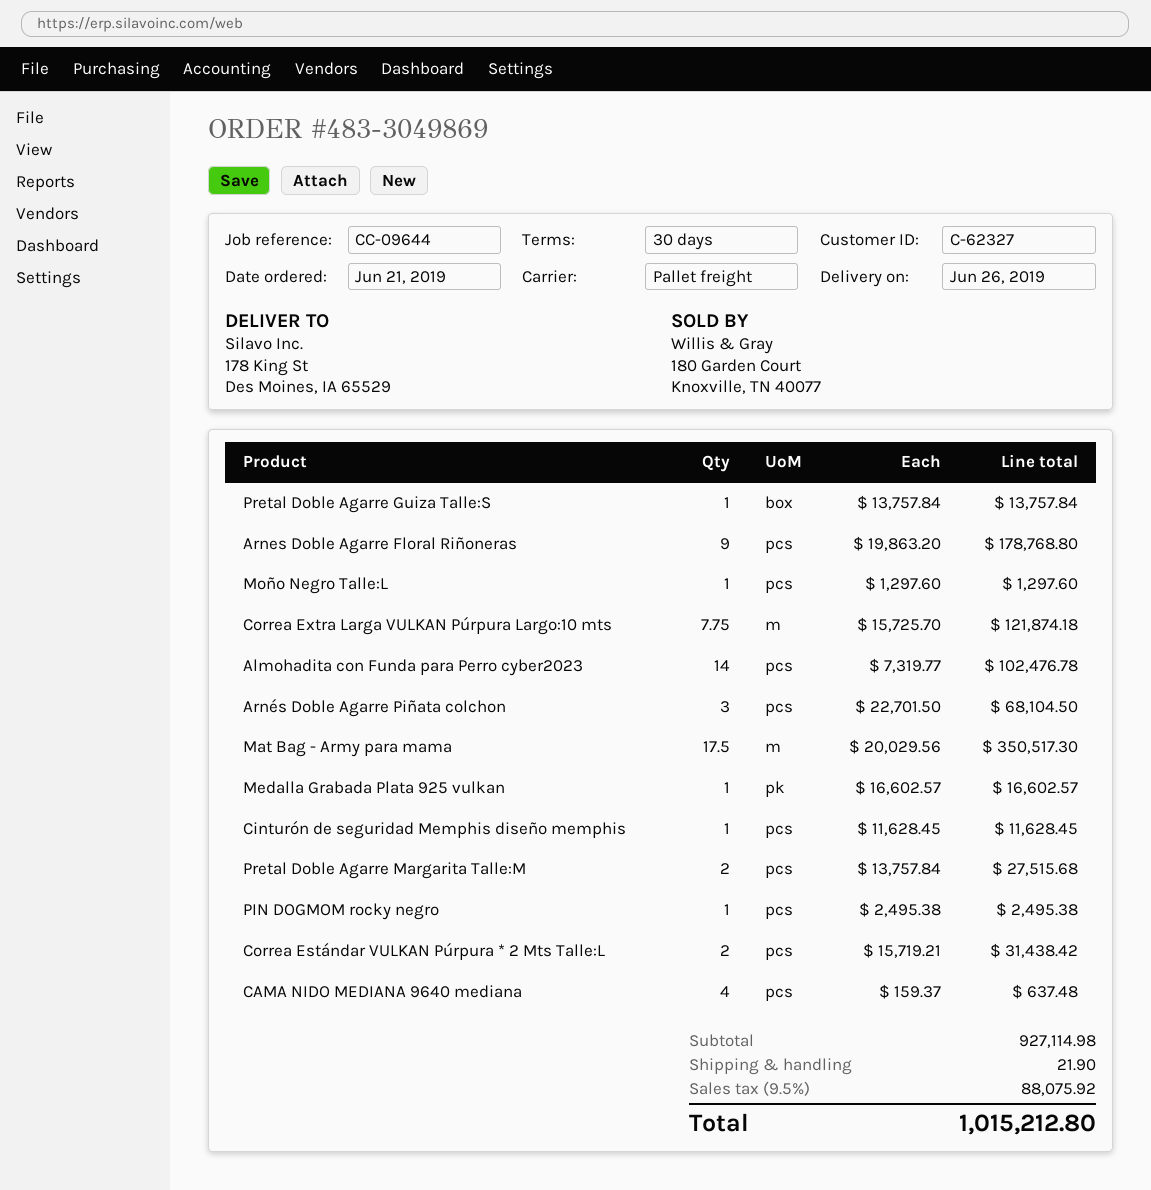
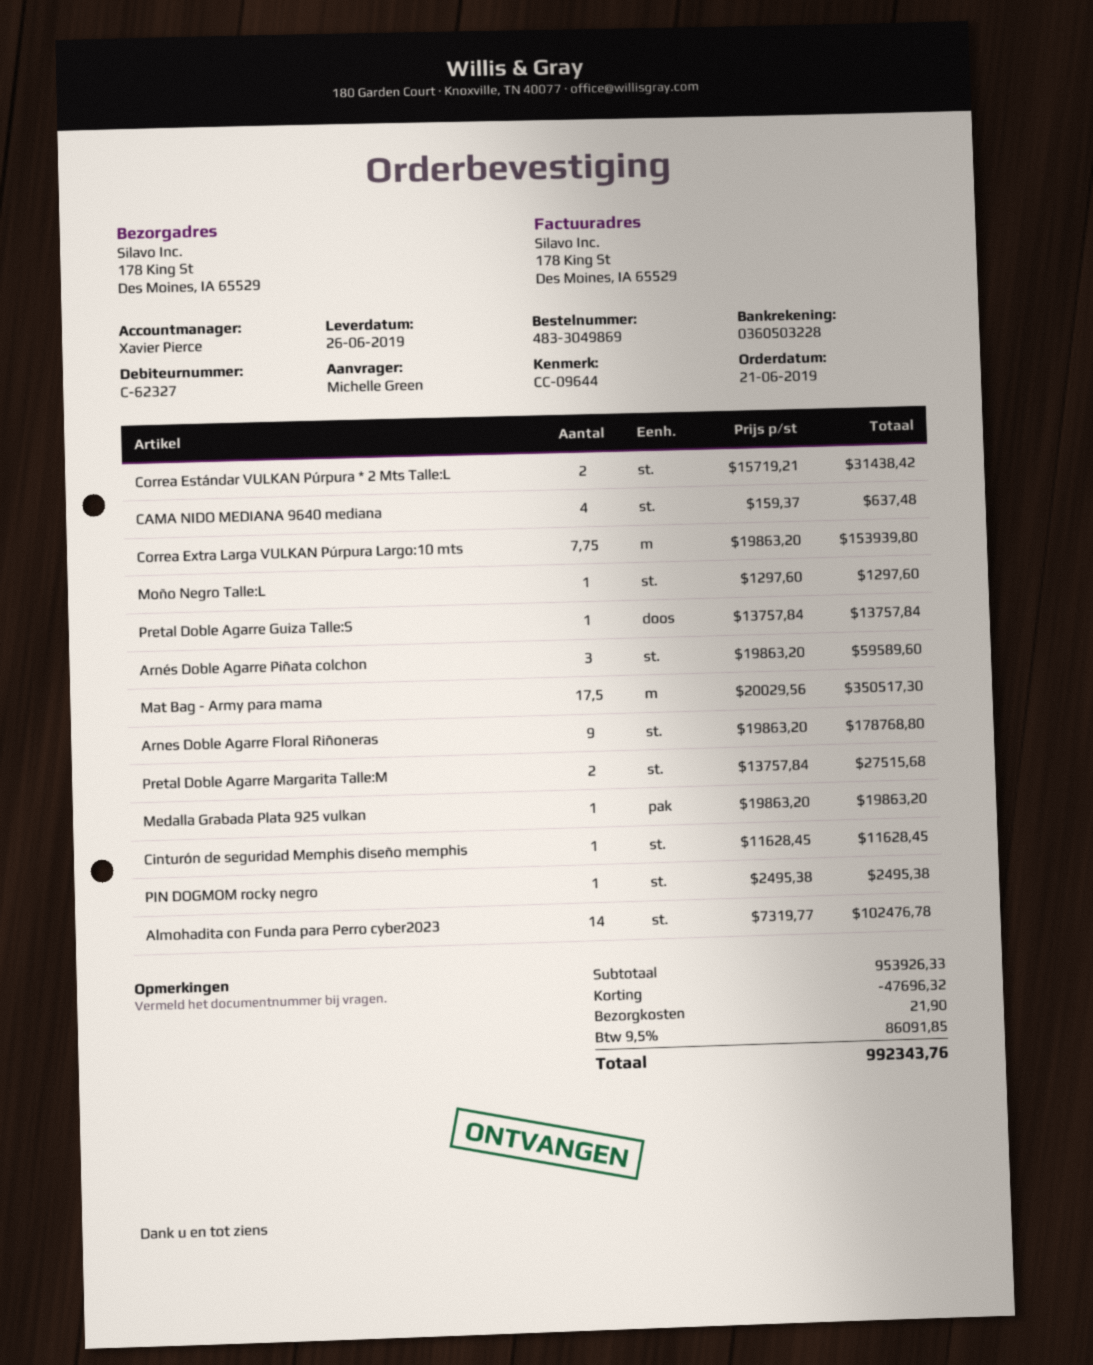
Correa Extra Larga VULKAN Púrpura Largo:10 mts: 7.75 x 15725.70 = 121874.18 -> 7.75 x 19863.20 = 153939.80
Arnés Doble Agarre Piñata colchon: 3 x 22701.50 = 68104.50 -> 3 x 19863.20 = 59589.60
Medalla Grabada Plata 925 vulkan: 1 x 16602.57 = 16602.57 -> 1 x 19863.20 = 19863.20
subtotal: 927114.98 -> 953926.33
discount: none -> 47696.32
tax: 9.5% = 88075.92 -> 9.5% = 86091.85
total: 1015212.80 -> 992343.76

